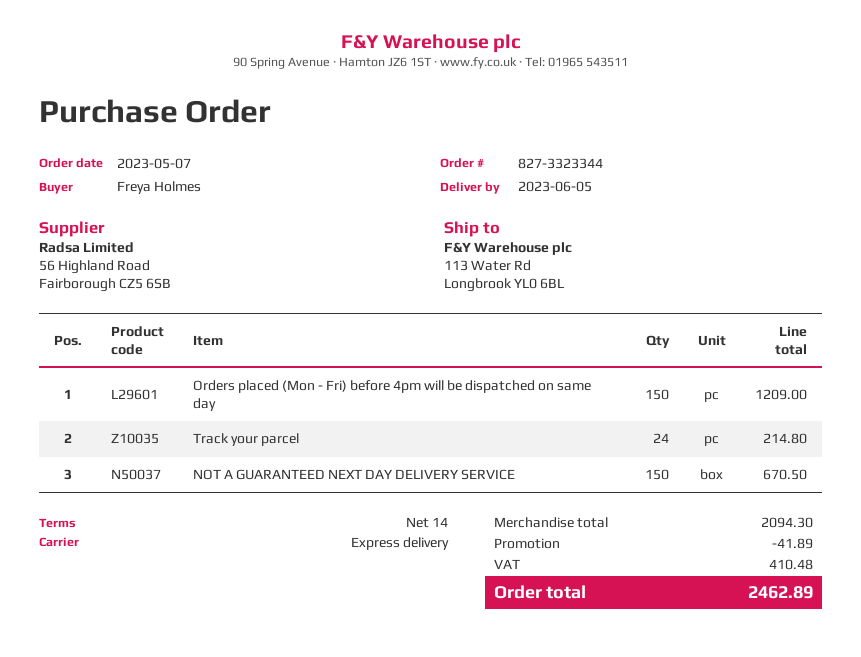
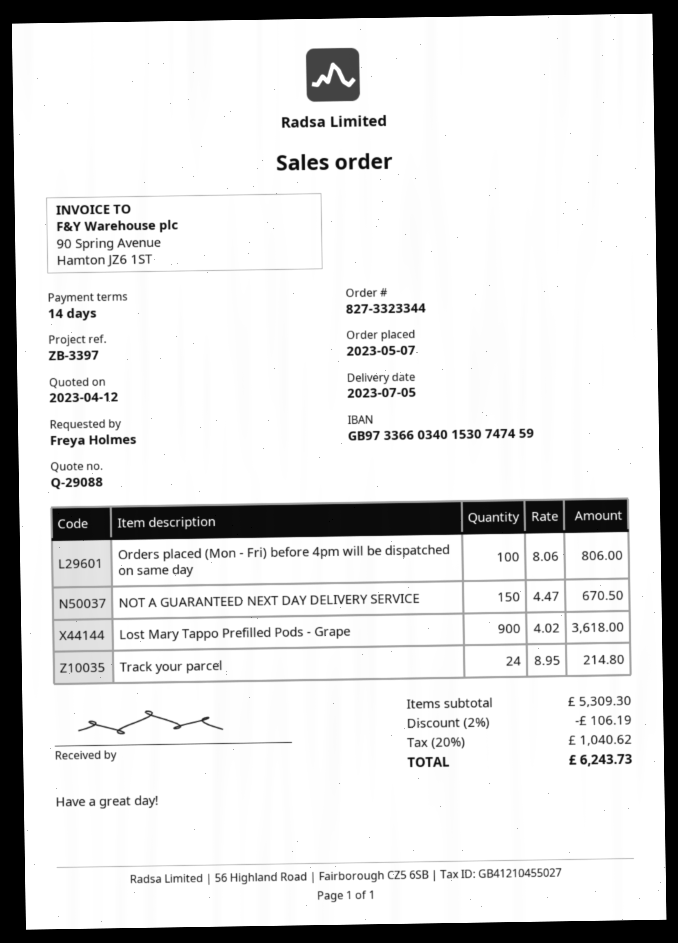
delivery date: 2023-06-05 -> 2023-07-05
Orders placed (Mon - Fri) before 4pm will be dispatched on same day: 150 for 1209.00 -> 100 for 806.00
Lost Mary Tappo Prefilled Pods - Grape: none -> 900 for 3618.00
subtotal: 2094.30 -> 5309.30
discount: 41.89 -> 106.19
tax: 410.48 -> 1040.62
total: 2462.89 -> 6243.73

